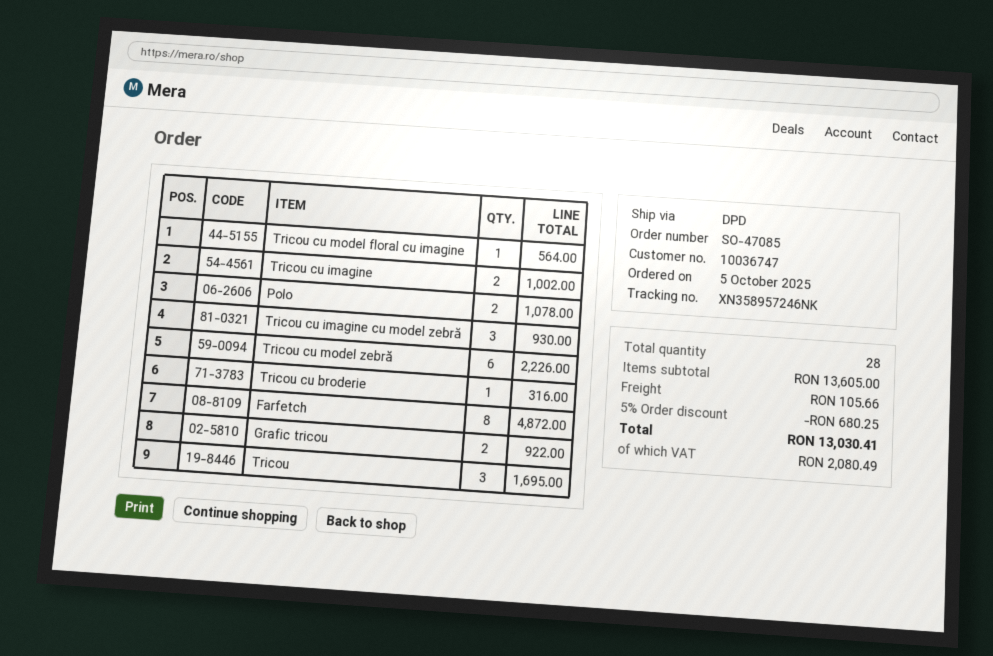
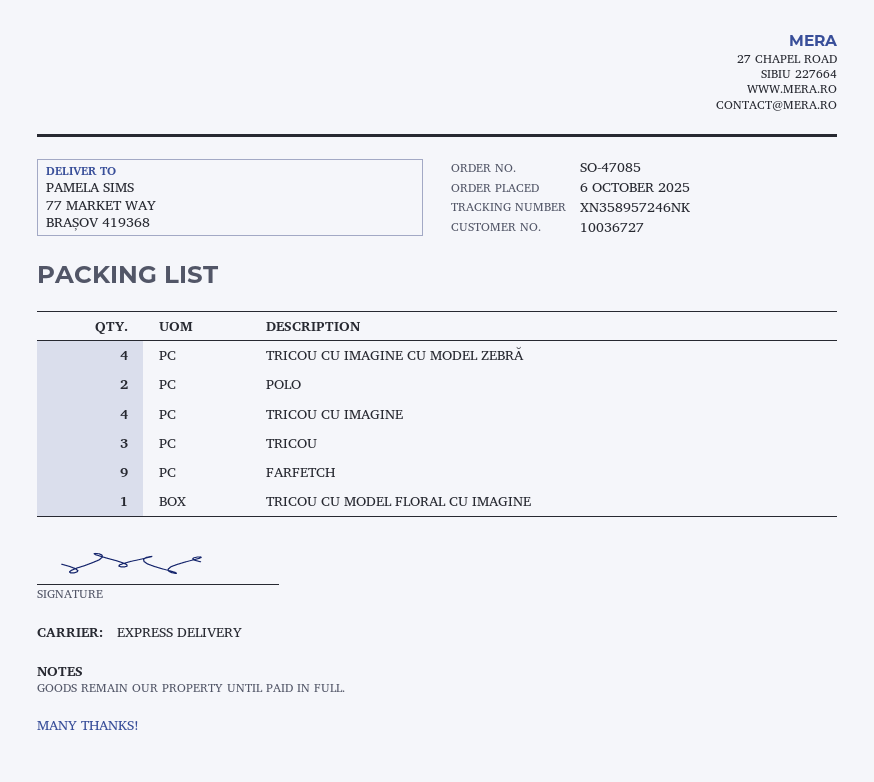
order date: 2025-10-05 -> 2025-10-06
customer number: 10036747 -> 10036727
shipping method: DPD -> express
Tricou cu imagine: 2 -> 4
Tricou cu imagine cu model zebră: 3 -> 4
Tricou cu model zebră: 6 -> none
Tricou cu broderie: 1 -> none
Farfetch: 8 -> 9
Grafic tricou: 2 -> none

